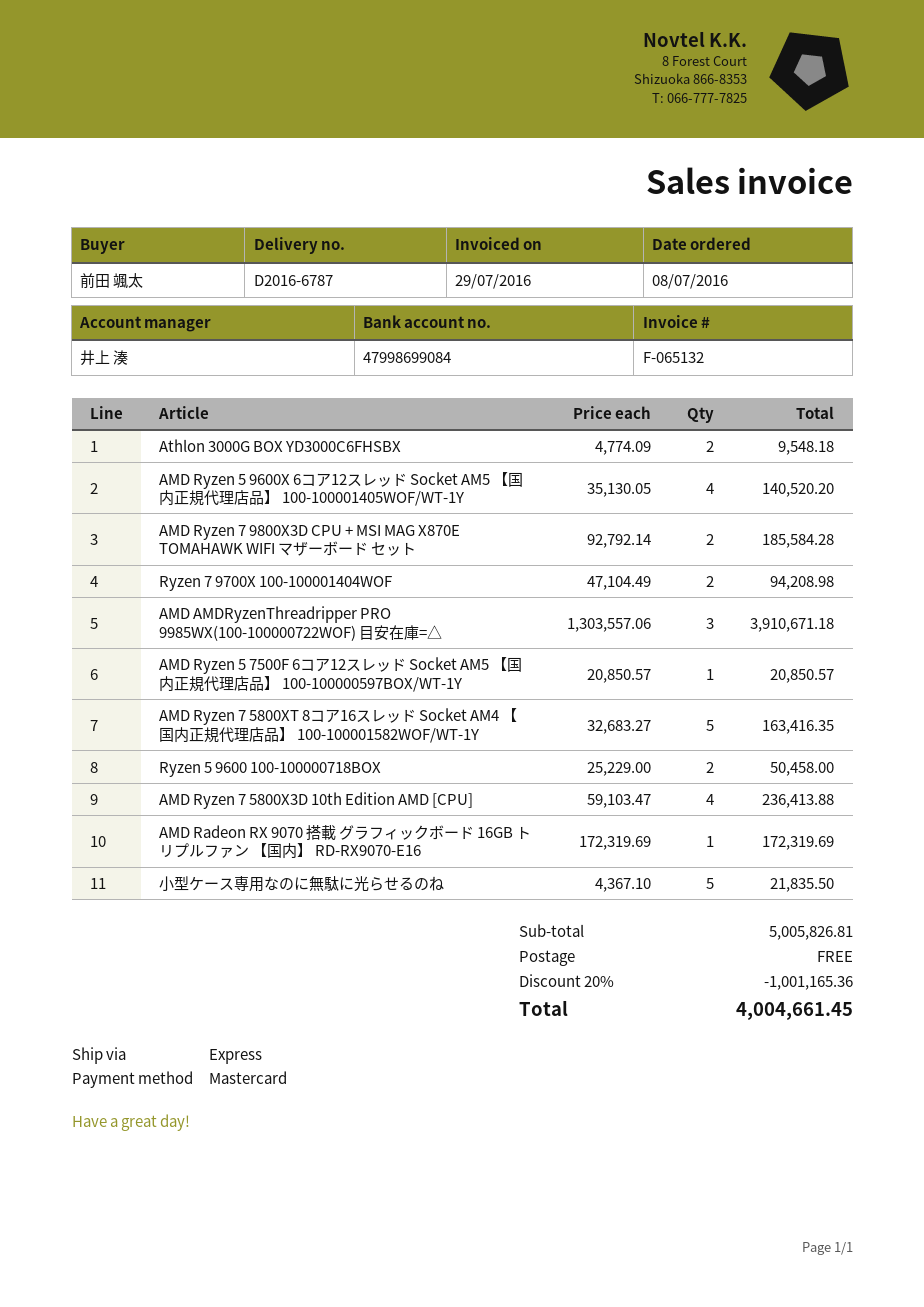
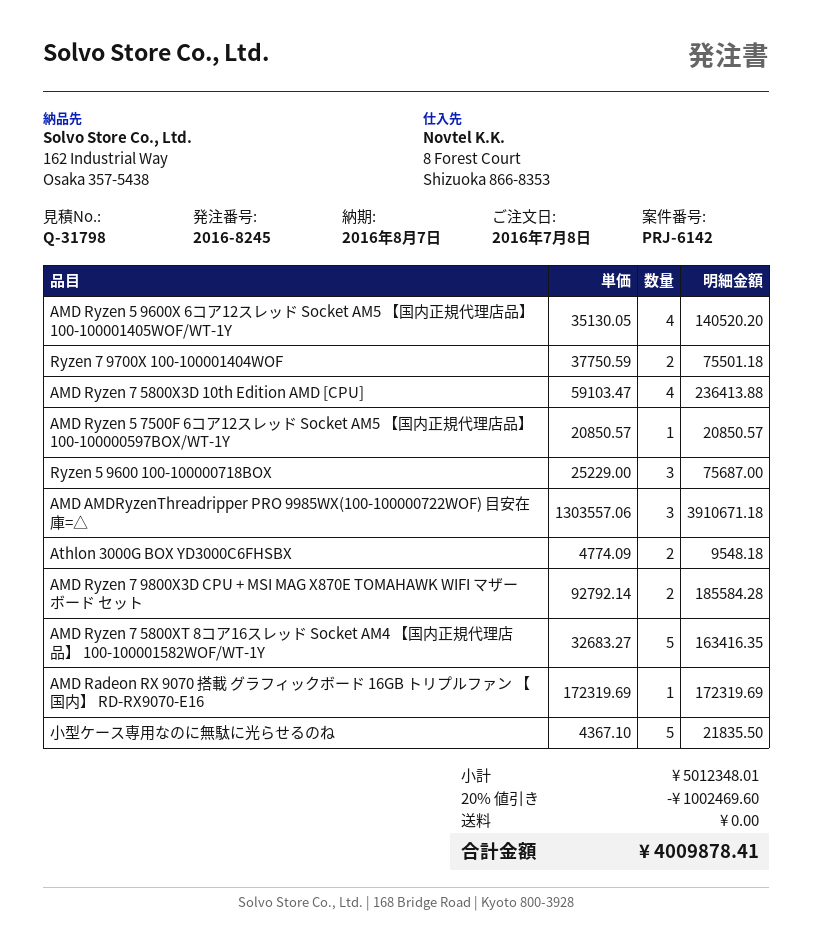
Ryzen 7 9700X 100-100001404WOF: 2 x 47104.49 = 94208.98 -> 2 x 37750.59 = 75501.18
Ryzen 5 9600 100-100000718BOX: 2 x 25229.00 = 50458.00 -> 3 x 25229.00 = 75687.00
subtotal: 5005826.81 -> 5012348.01
discount: 20% = 1001165.36 -> 20% = 1002469.60
total: 4004661.45 -> 4009878.41

